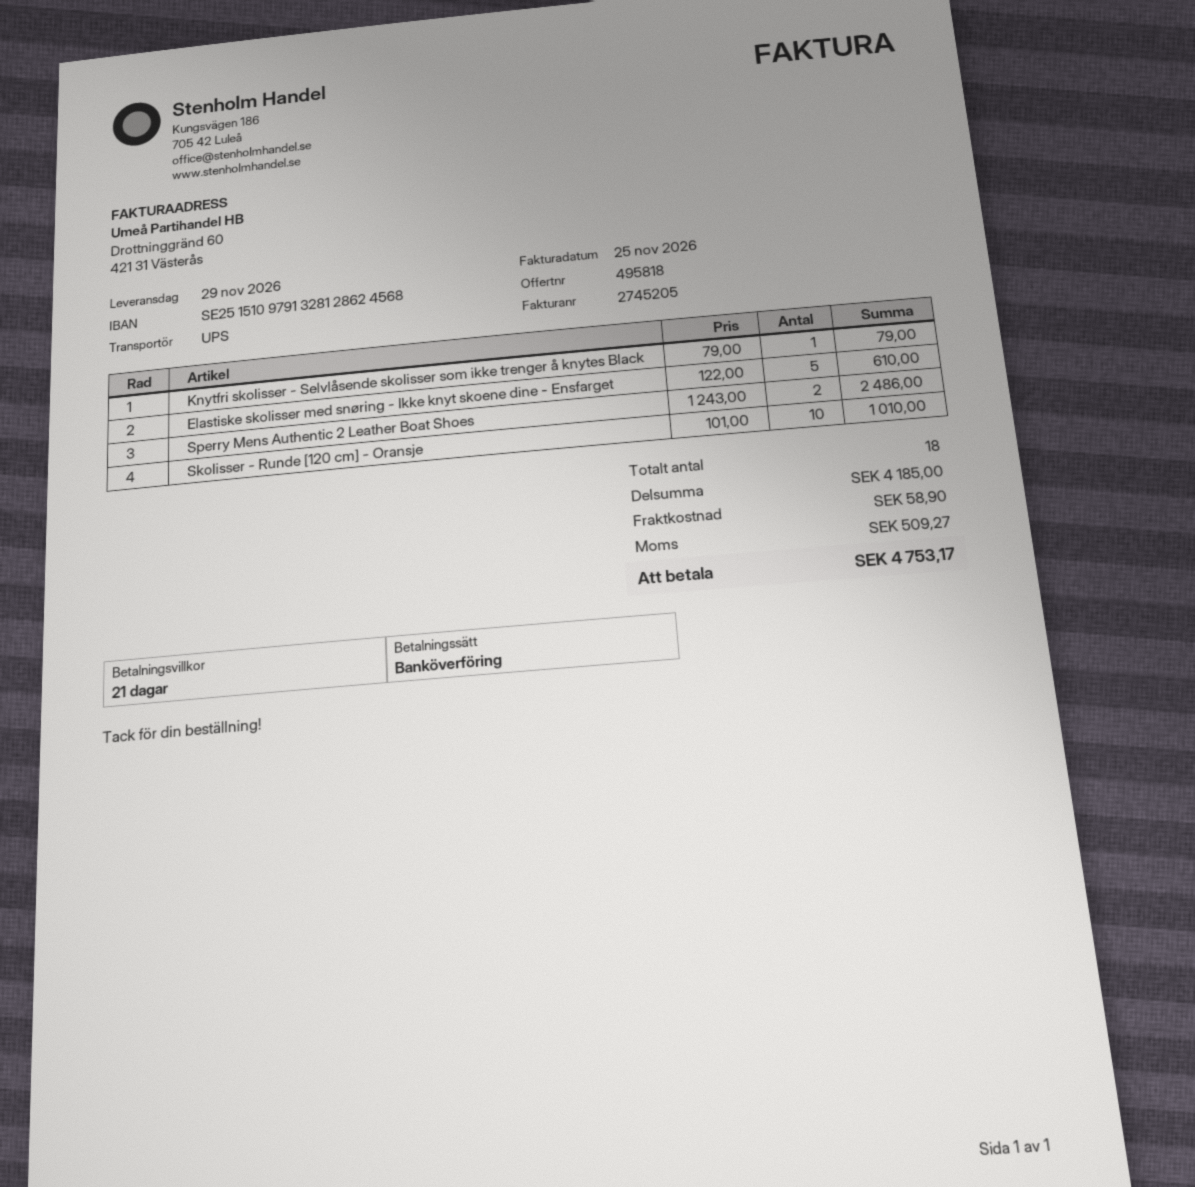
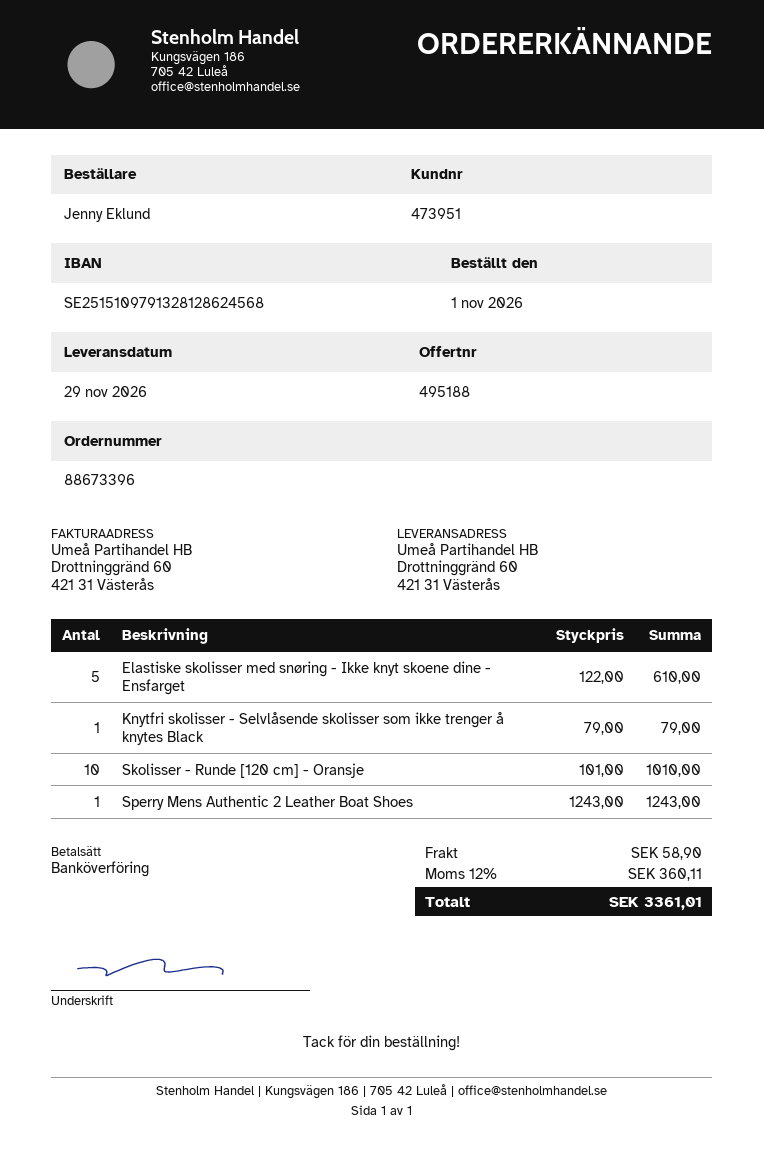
quote number: 495818 -> 495188
Sperry Mens Authentic 2 Leather Boat Shoes: 2 x 1243.00 = 2486.00 -> 1 x 1243.00 = 1243.00
tax: 509.27 -> 360.11
total: 4753.17 -> 3361.01

